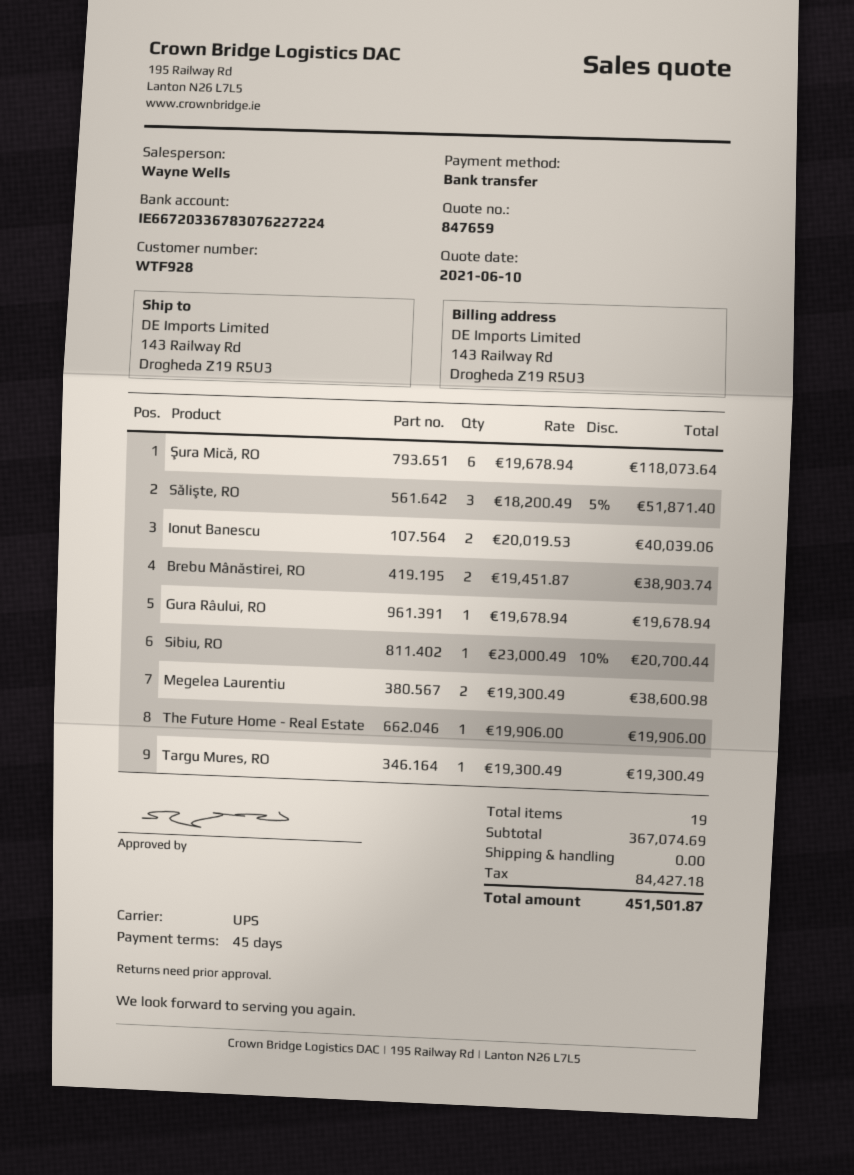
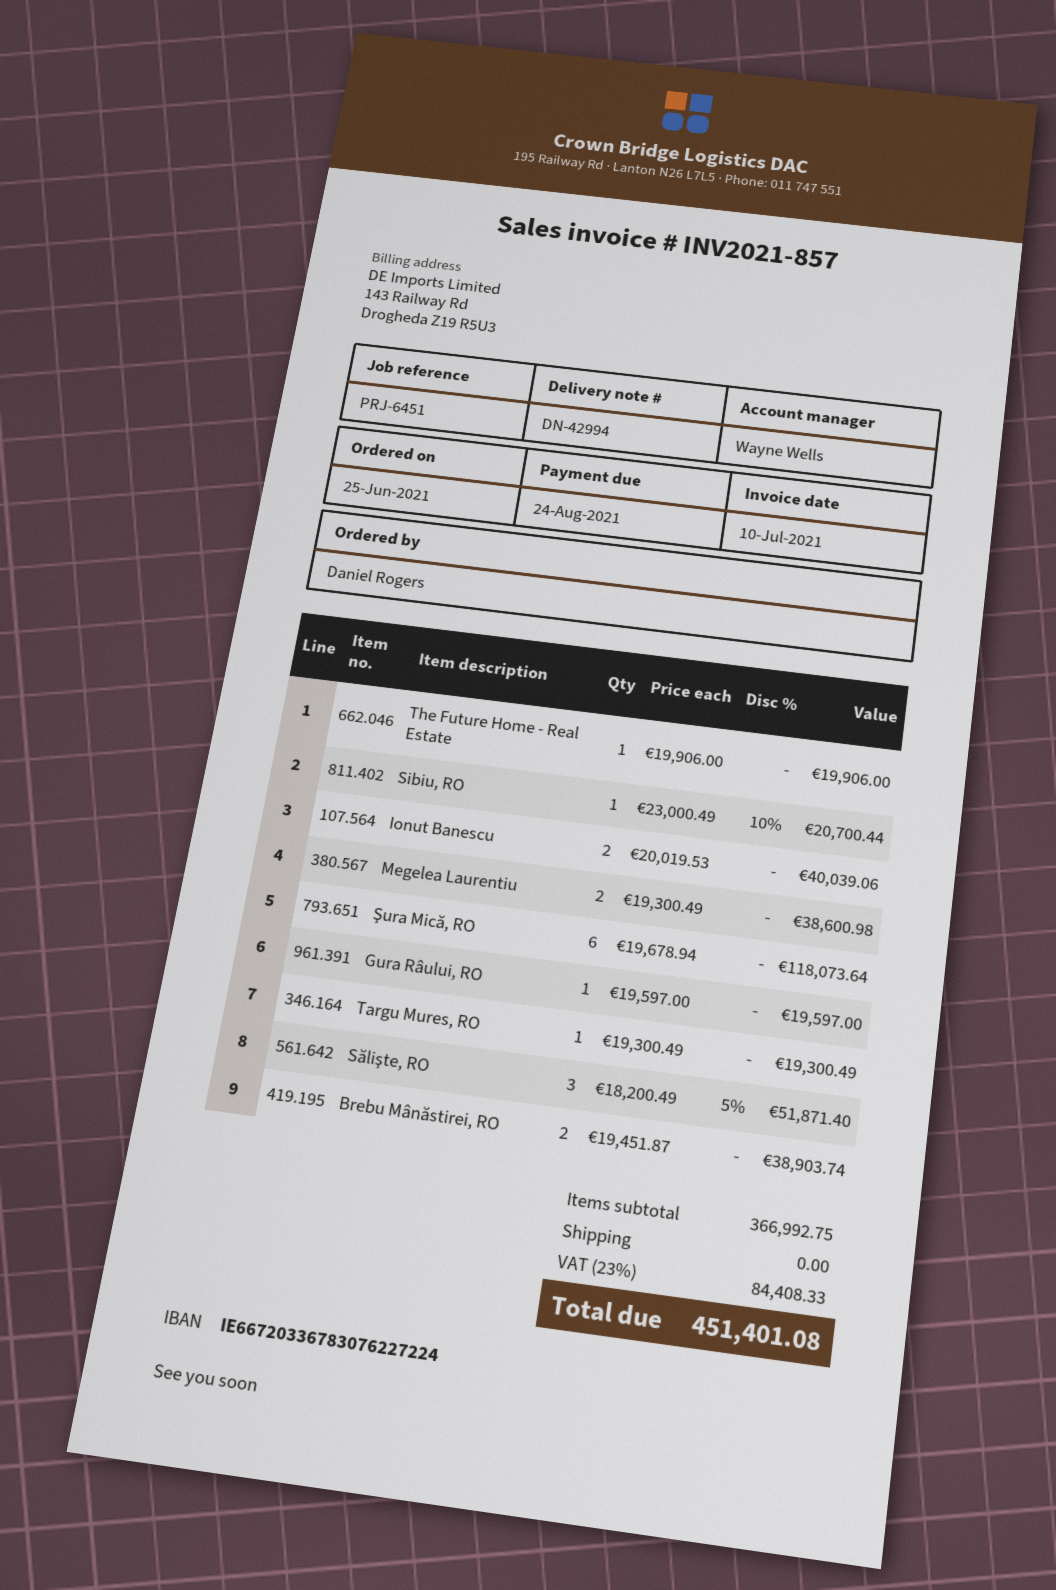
Gura Râului, RO: 1 x 19678.94 = 19678.94 -> 1 x 19597.00 = 19597.00
subtotal: 367074.69 -> 366992.75
tax: 84427.18 -> 84408.33
total: 451501.87 -> 451401.08

